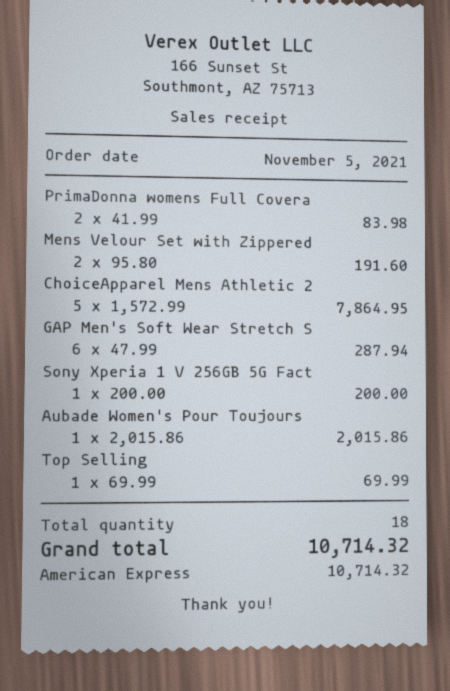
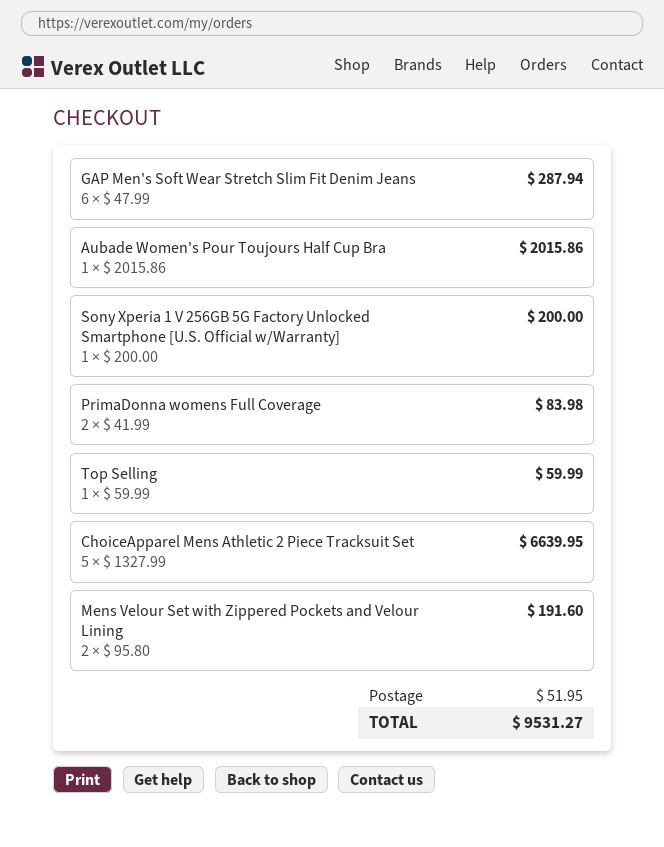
ChoiceApparel Mens Athletic 2: 5 x 1572.99 = 7864.95 -> 5 x 1327.99 = 6639.95
Top Selling: 1 x 69.99 = 69.99 -> 1 x 59.99 = 59.99
shipping: none -> 51.95
total: 10714.32 -> 9531.27

